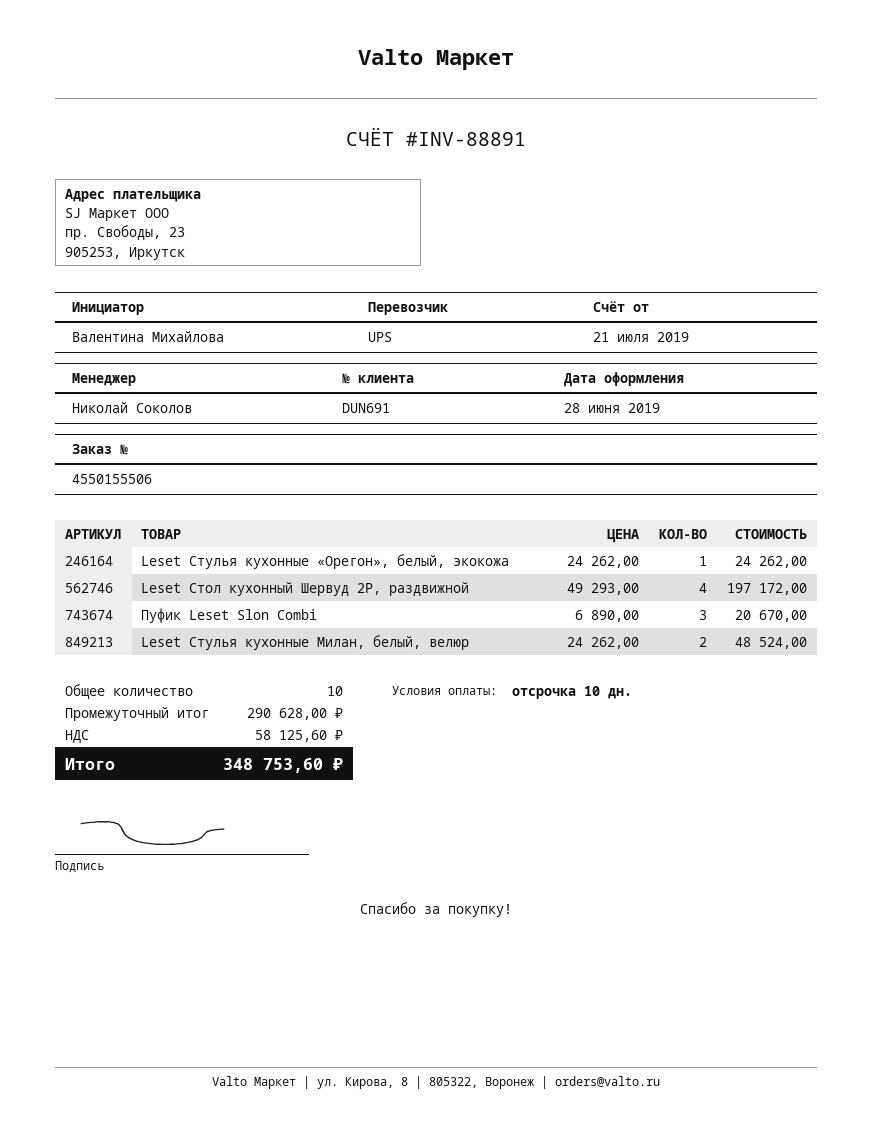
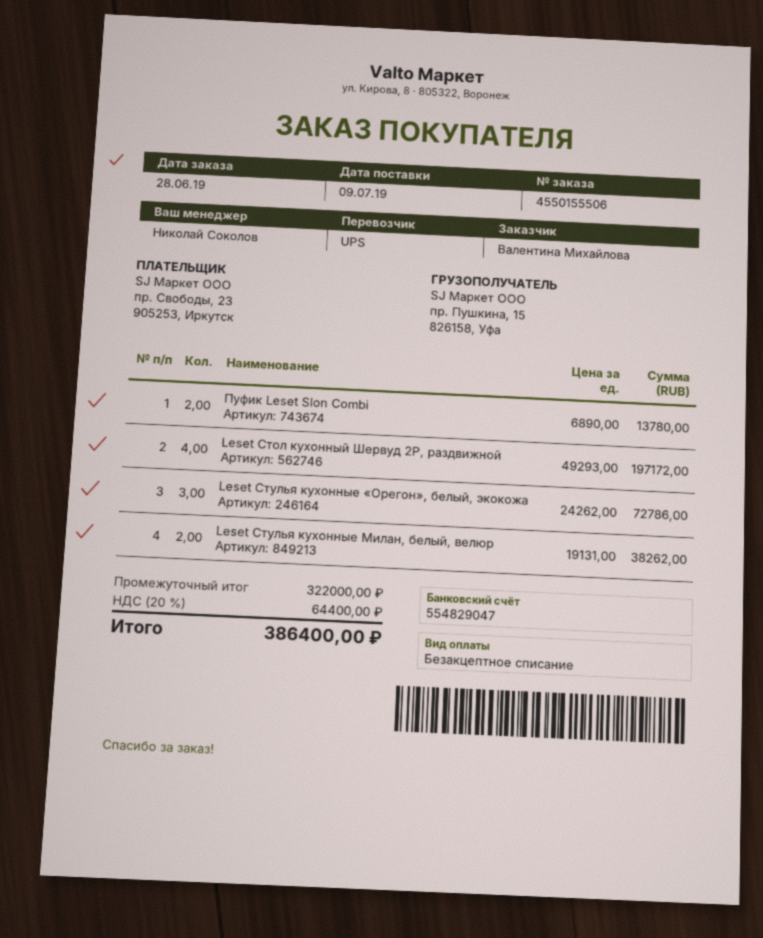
Leset Стулья кухонные «Орегон», белый, экокожа: 1 x 24262.00 = 24262.00 -> 3 x 24262.00 = 72786.00
Пуфик Leset Slon Combi: 3 x 6890.00 = 20670.00 -> 2 x 6890.00 = 13780.00
Leset Стулья кухонные Милан, белый, велюр: 2 x 24262.00 = 48524.00 -> 2 x 19131.00 = 38262.00
subtotal: 290628.00 -> 322000.00
tax: 58125.60 -> 64400.00
total: 348753.60 -> 386400.00

